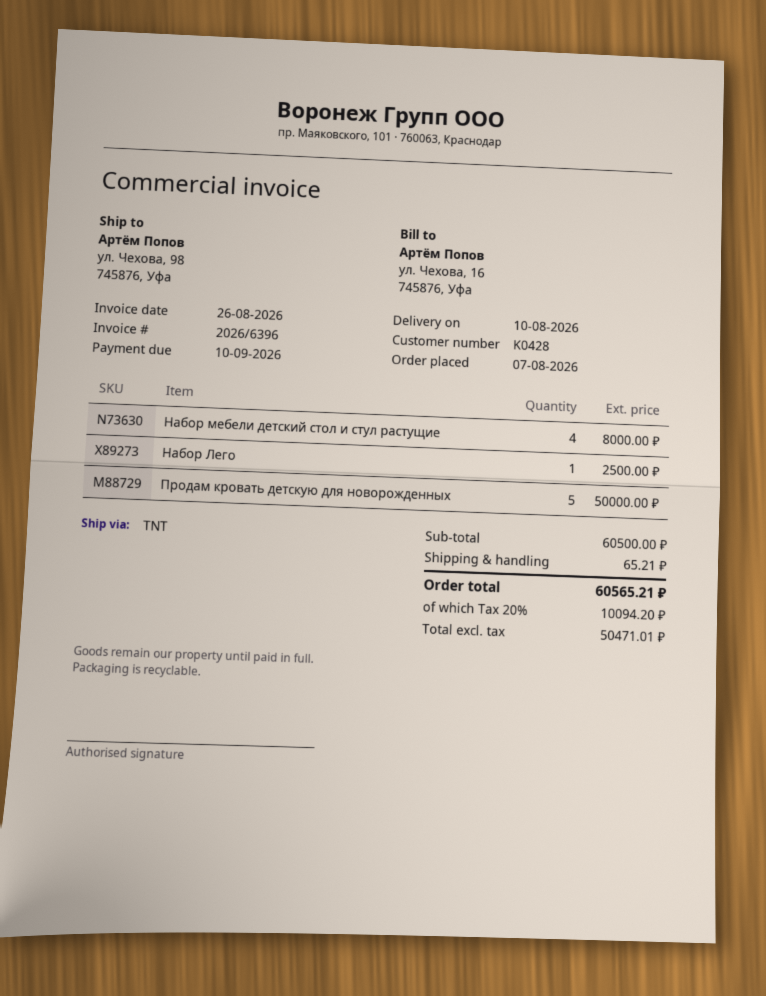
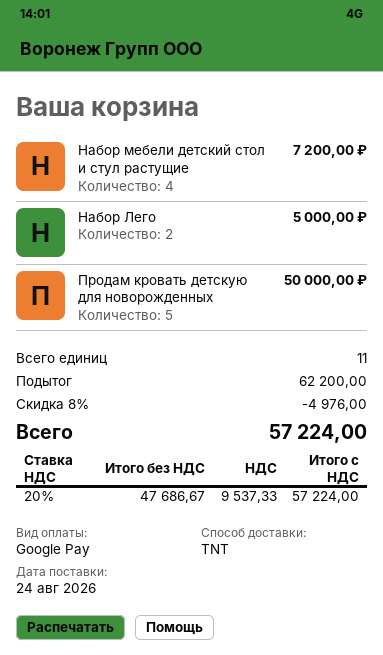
delivery date: 2026-08-10 -> 2026-08-24
Набор мебели детский стол и стул растущие: 4 for 8000.00 -> 4 for 7200.00
Набор Лего: 1 for 2500.00 -> 2 for 5000.00
subtotal: 60500.00 -> 62200.00
discount: none -> 8% = 4976.00
shipping: 65.21 -> none
net: 50471.01 -> 47686.67
tax: 20% = 10094.20 -> 20% = 9537.33
total: 60565.21 -> 57224.00

